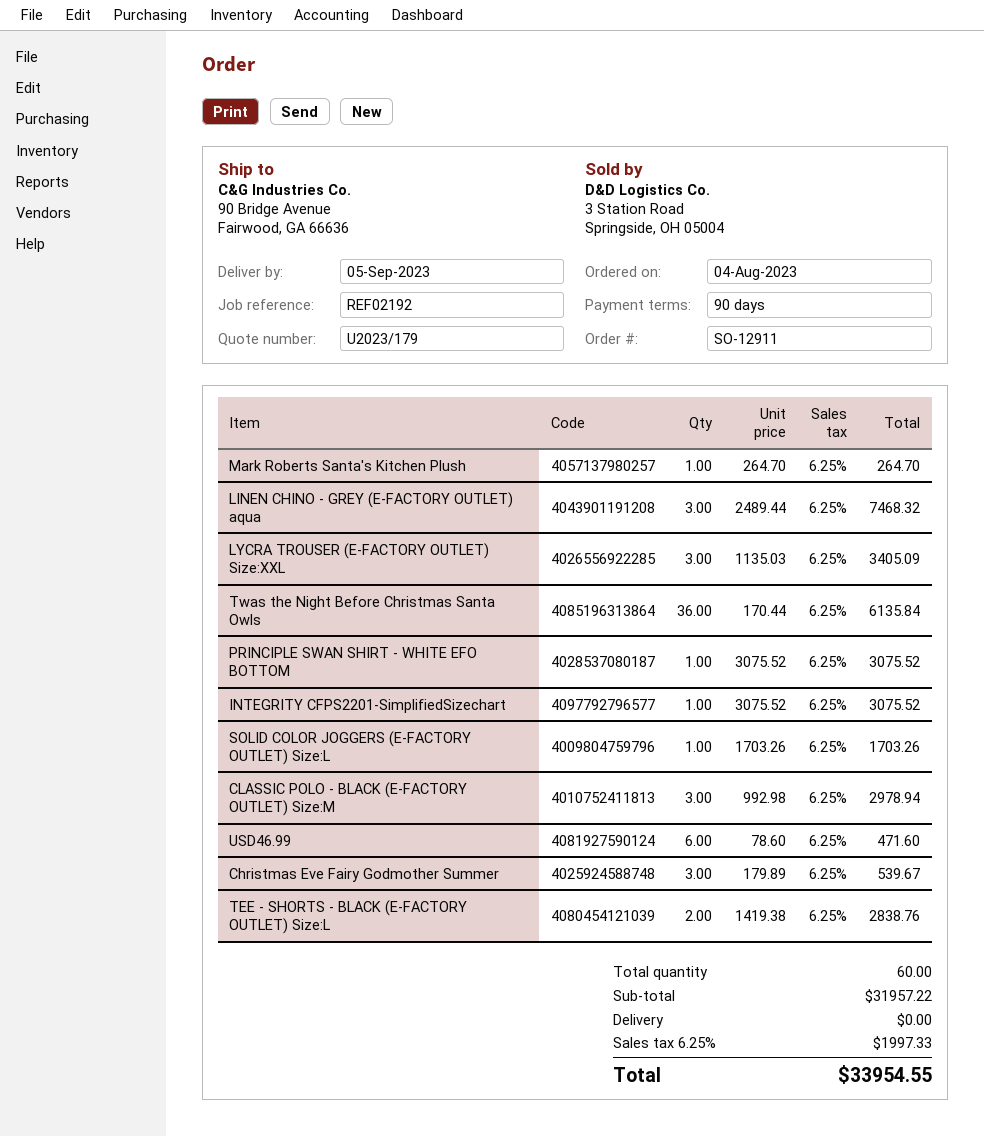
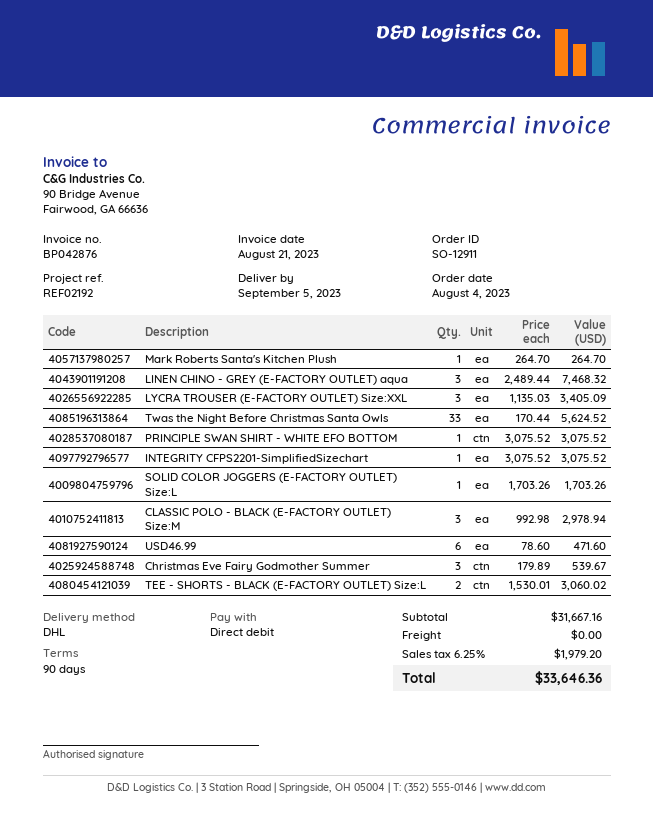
Twas the Night Before Christmas Santa Owls: 36 x 170.44 = 6135.84 -> 33 x 170.44 = 5624.52
TEE - SHORTS - BLACK (E-FACTORY OUTLET) Size:L: 2 x 1419.38 = 2838.76 -> 2 x 1530.01 = 3060.02
subtotal: 31957.22 -> 31667.16
tax: 6.25% = 1997.33 -> 6.25% = 1979.20
total: 33954.55 -> 33646.36

